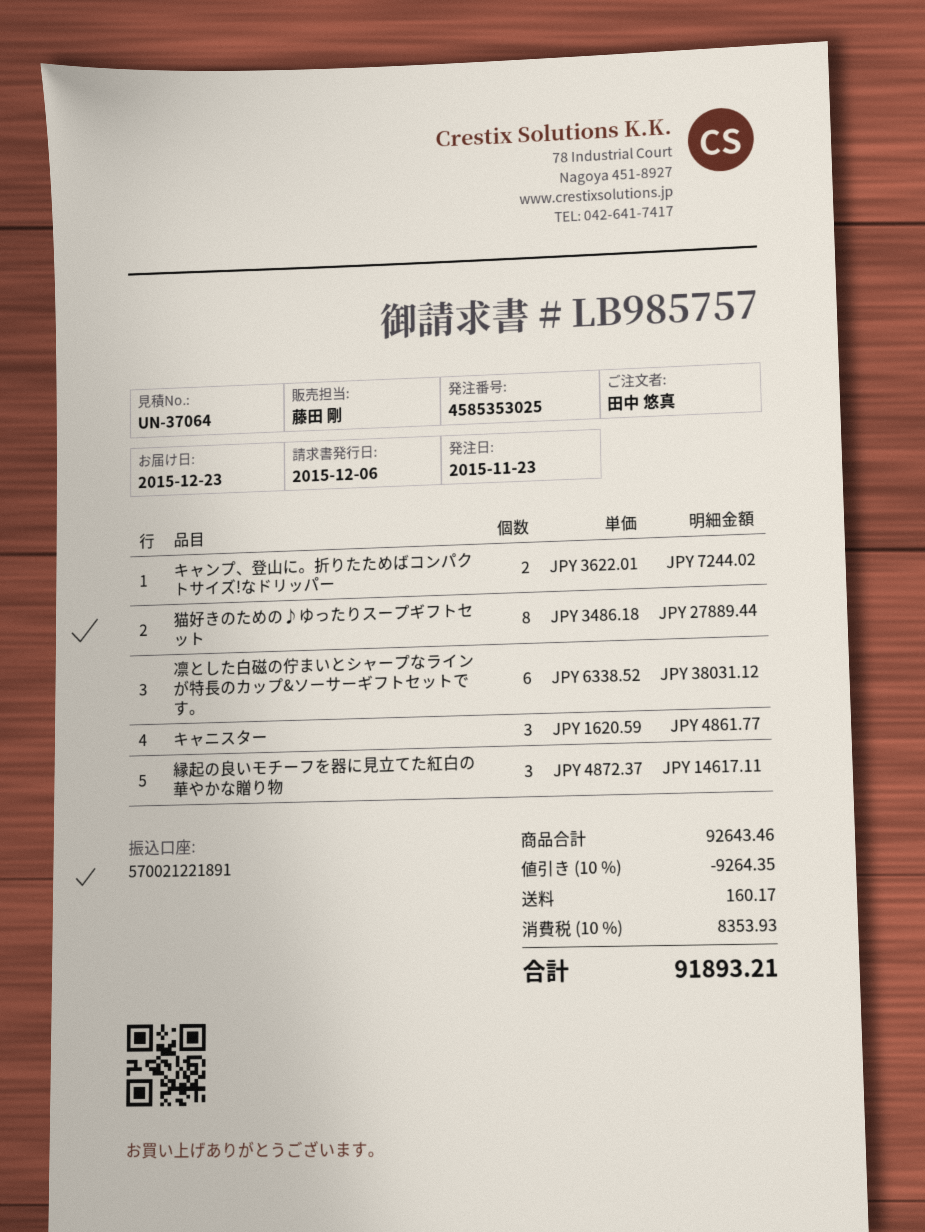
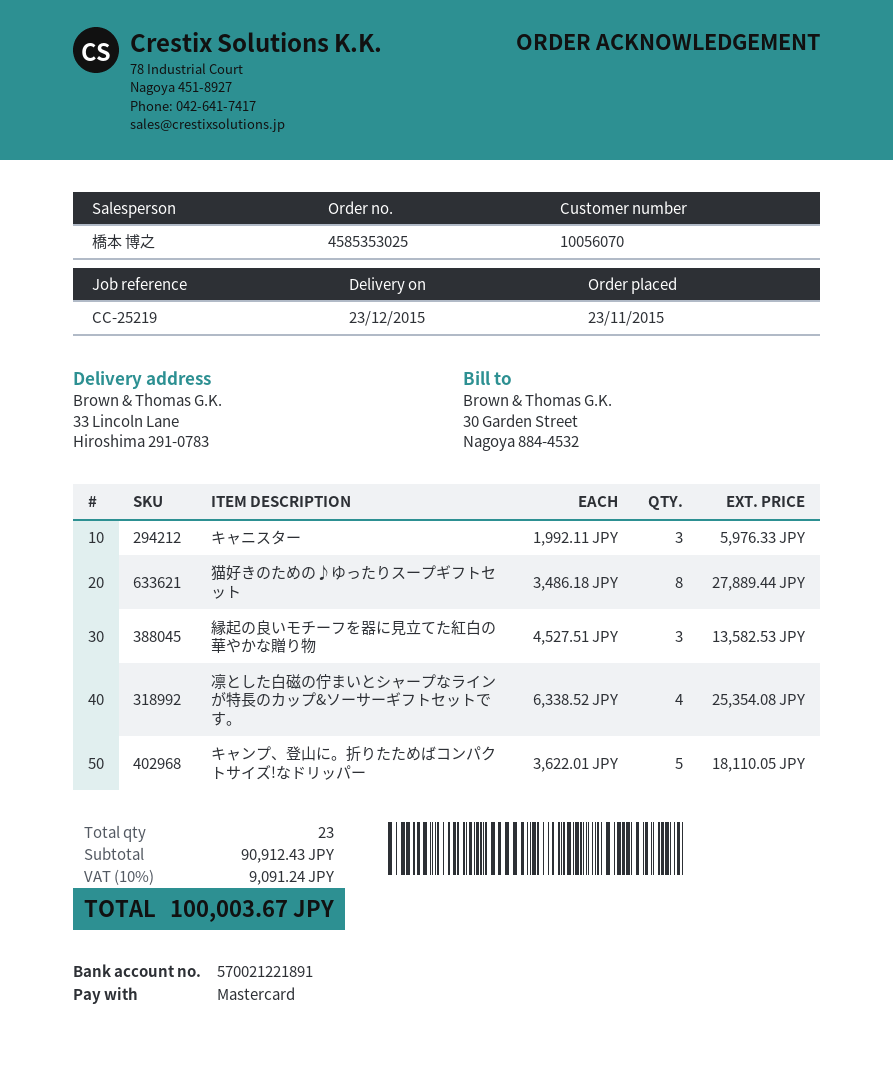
sales rep: 藤田 剛 -> 橋本 博之
キャンプ、登山に。折りたためばコンパクトサイズ!なドリッパー: 2 x 3622.01 = 7244.02 -> 5 x 3622.01 = 18110.05
凛とした白磁の佇まいとシャープなラインが特長のカップ&ソーサーギフトセットです。: 6 x 6338.52 = 38031.12 -> 4 x 6338.52 = 25354.08
キャニスター: 3 x 1620.59 = 4861.77 -> 3 x 1992.11 = 5976.33
縁起の良いモチーフを器に見立てた紅白の華やかな贈り物: 3 x 4872.37 = 14617.11 -> 3 x 4527.51 = 13582.53
subtotal: 92643.46 -> 90912.43
discount: 10% = 9264.35 -> none
shipping: 160.17 -> none
tax: 10% = 8353.93 -> 10% = 9091.24
total: 91893.21 -> 100003.67

